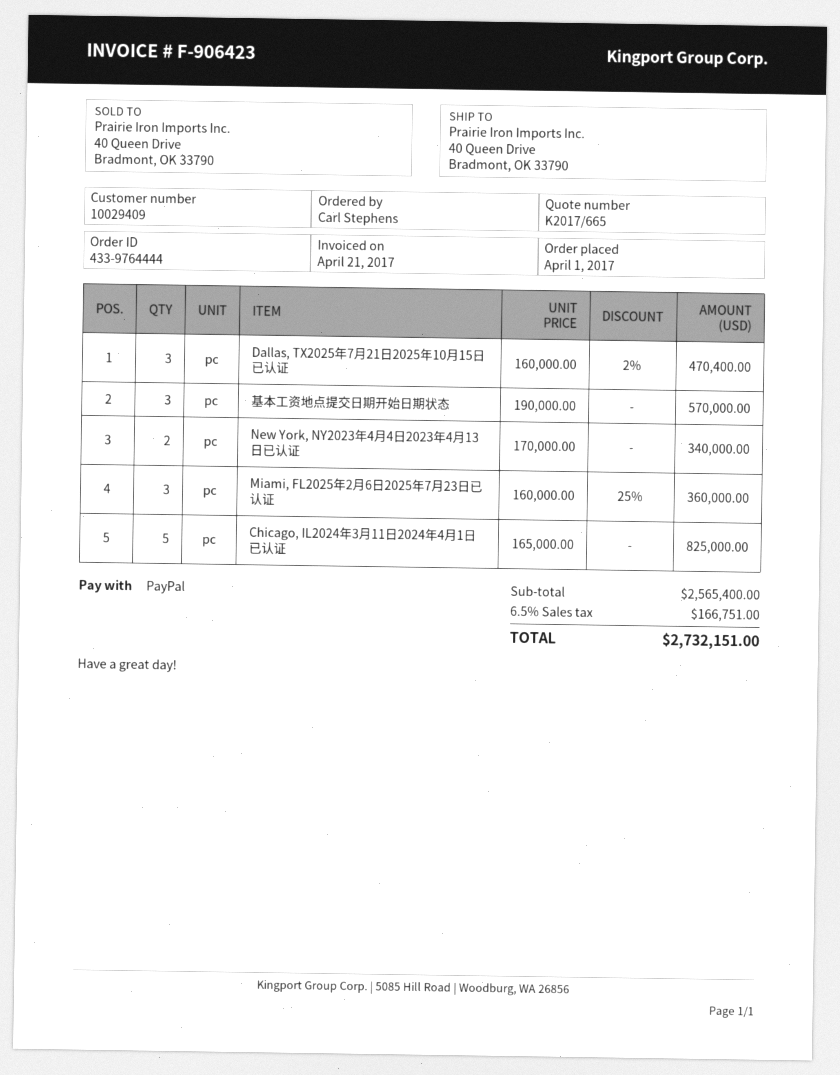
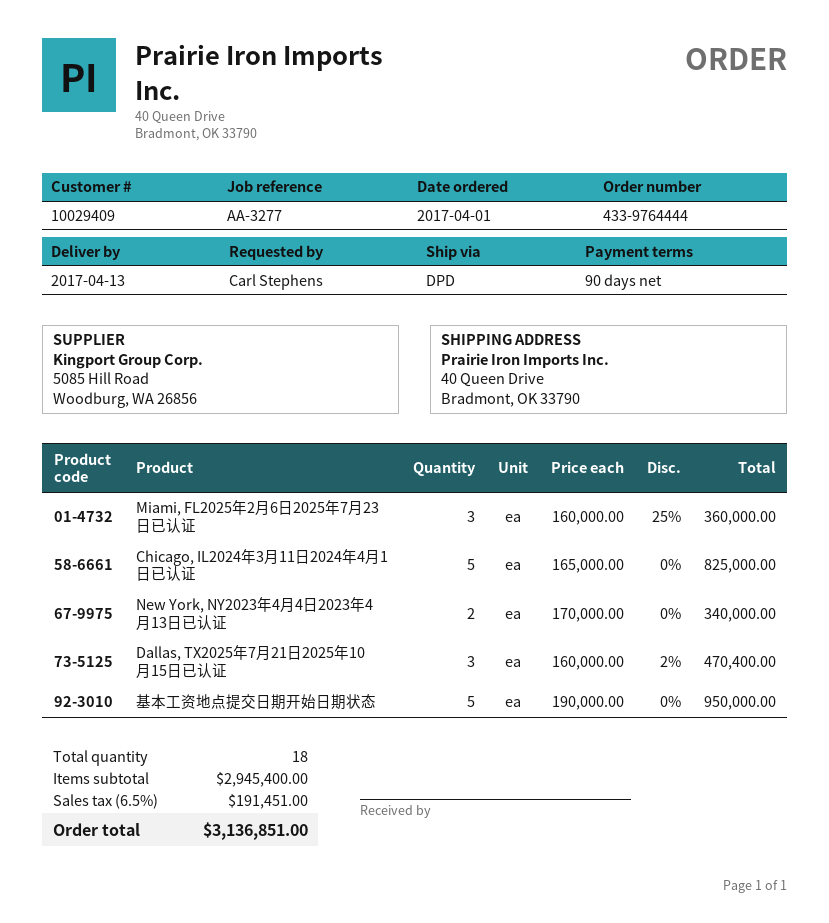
基本工资地点提交日期开始日期状态: 3 x 190000.00 = 570000.00 -> 5 x 190000.00 = 950000.00
subtotal: 2565400.00 -> 2945400.00
tax: 6.5% = 166751.00 -> 6.5% = 191451.00
total: 2732151.00 -> 3136851.00

